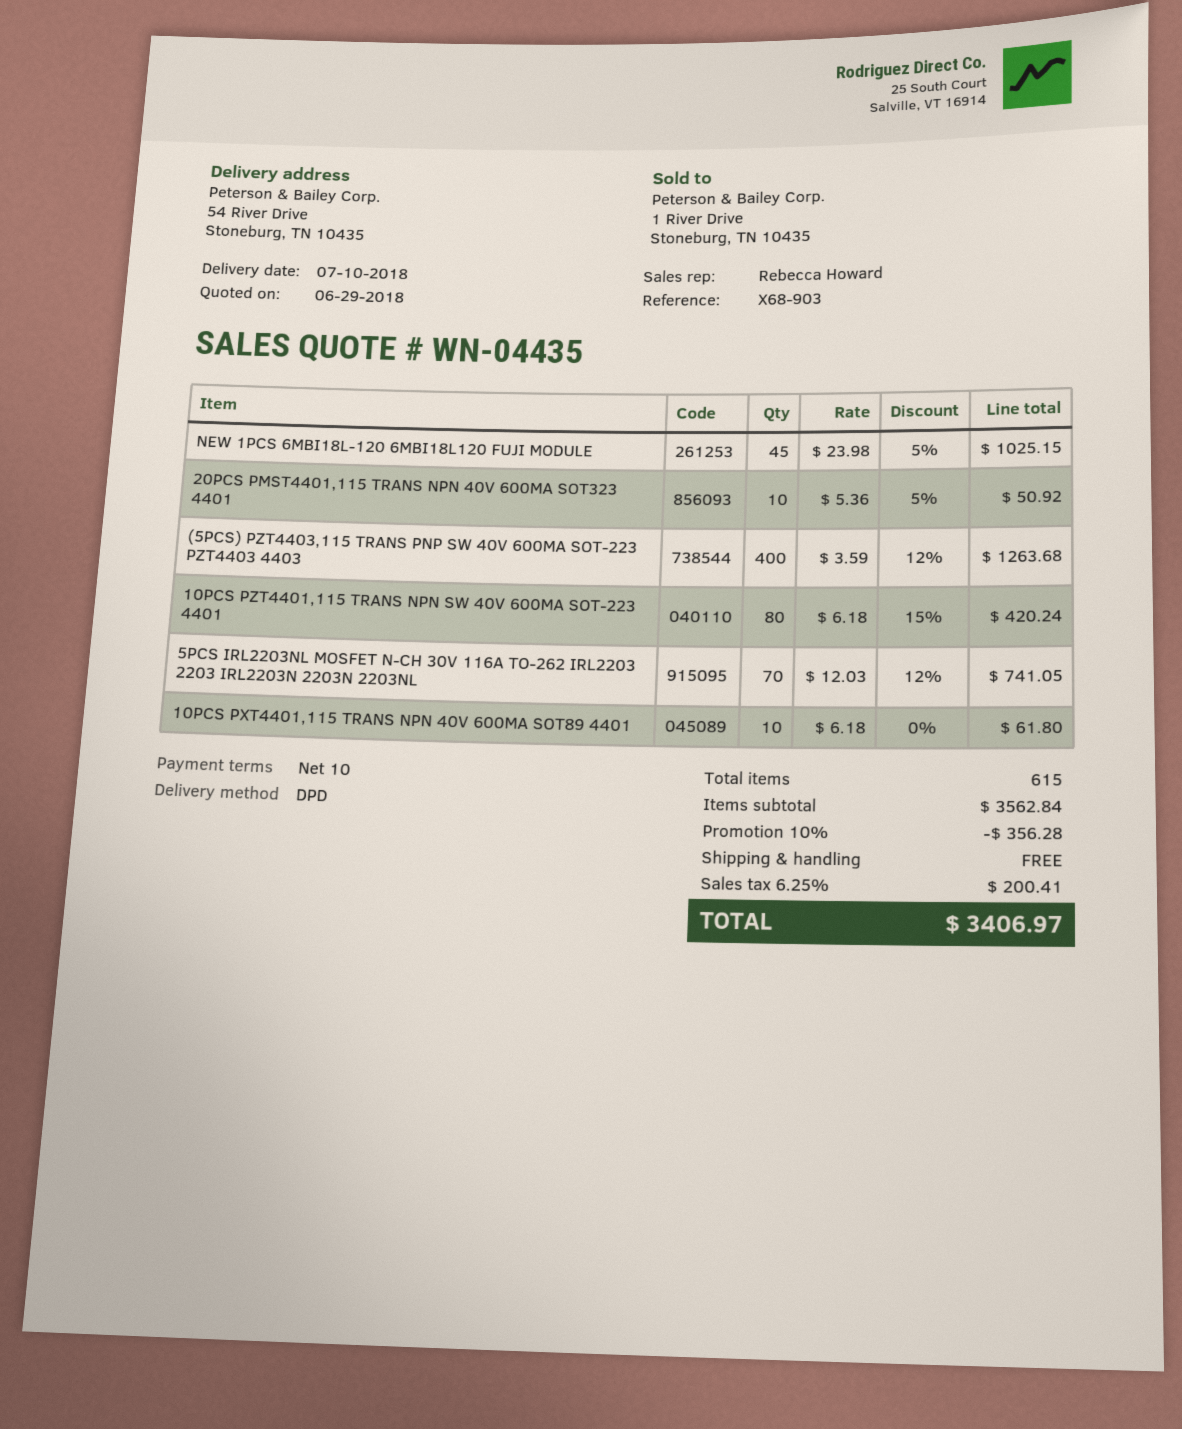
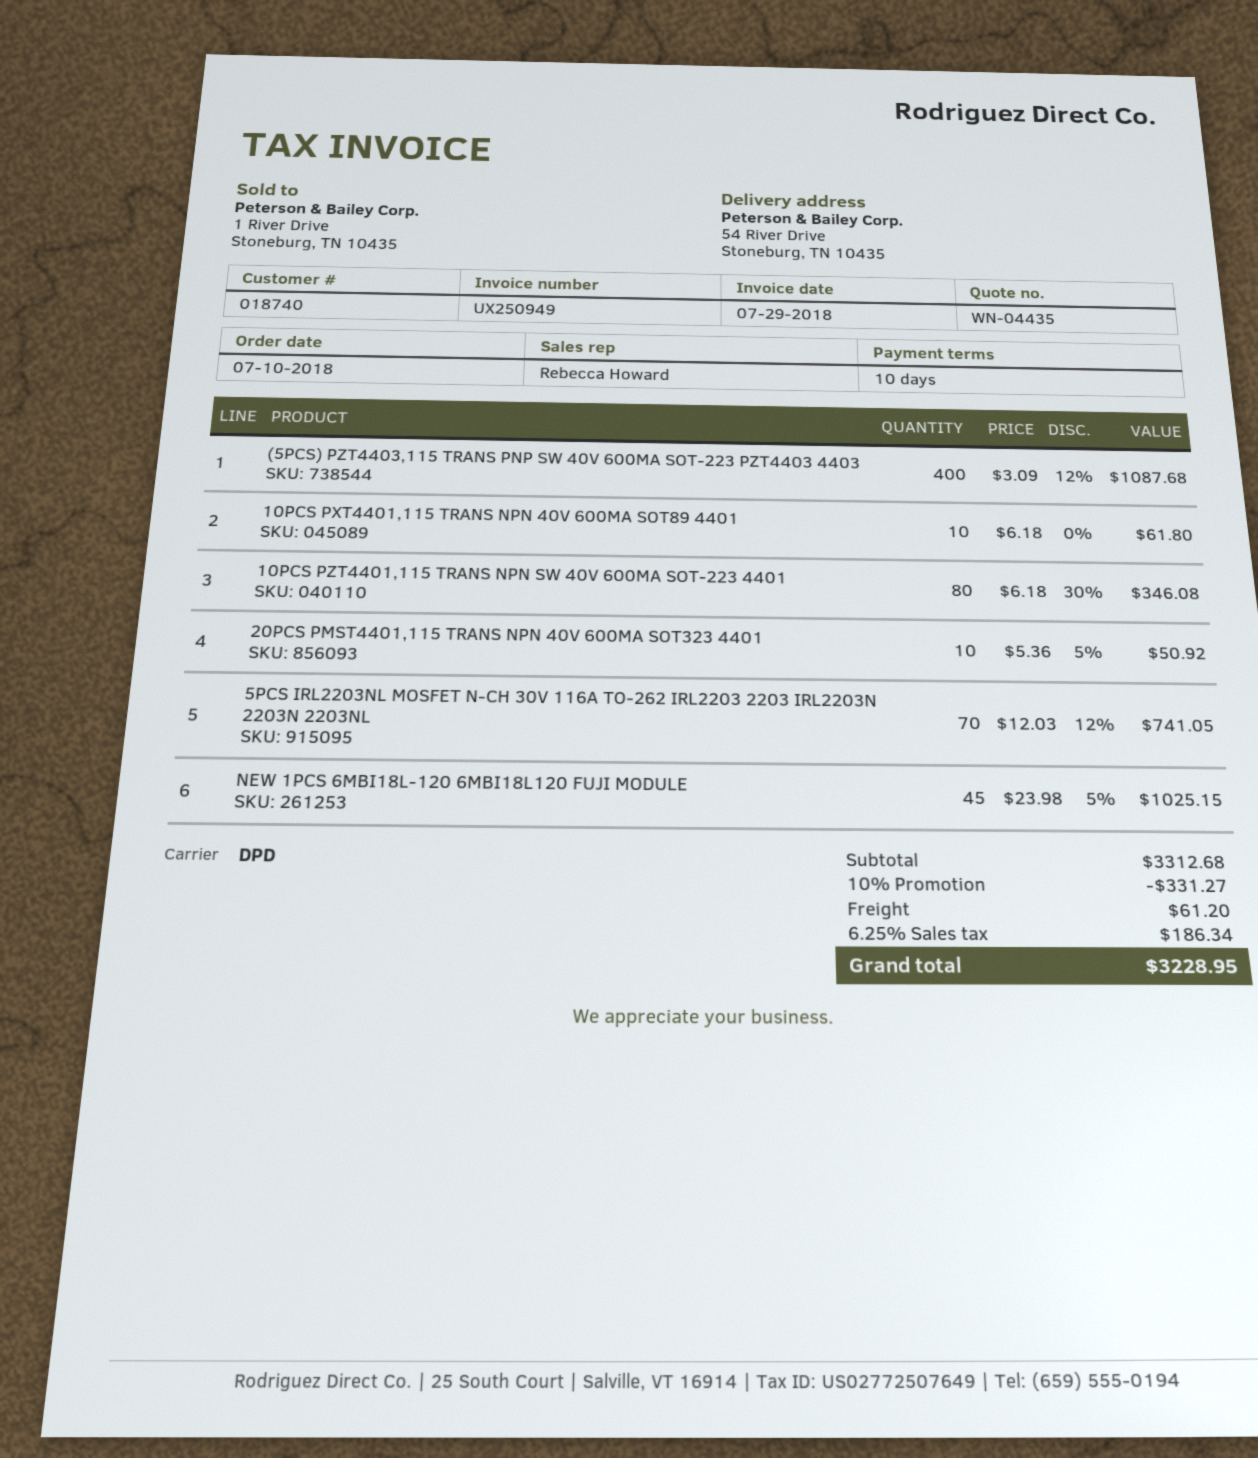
(5PCS) PZT4403,115 TRANS PNP SW 40V 600MA SOT-223 PZT4403 4403: 400 x 3.59 - 12% = 1263.68 -> 400 x 3.09 - 12% = 1087.68
10PCS PZT4401,115 TRANS NPN SW 40V 600MA SOT-223 4401: 80 x 6.18 - 15% = 420.24 -> 80 x 6.18 - 30% = 346.08
subtotal: 3562.84 -> 3312.68
discount: 10% = 356.28 -> 10% = 331.27
shipping: 0.00 -> 61.20
tax: 6.25% = 200.41 -> 6.25% = 186.34
total: 3406.97 -> 3228.95

